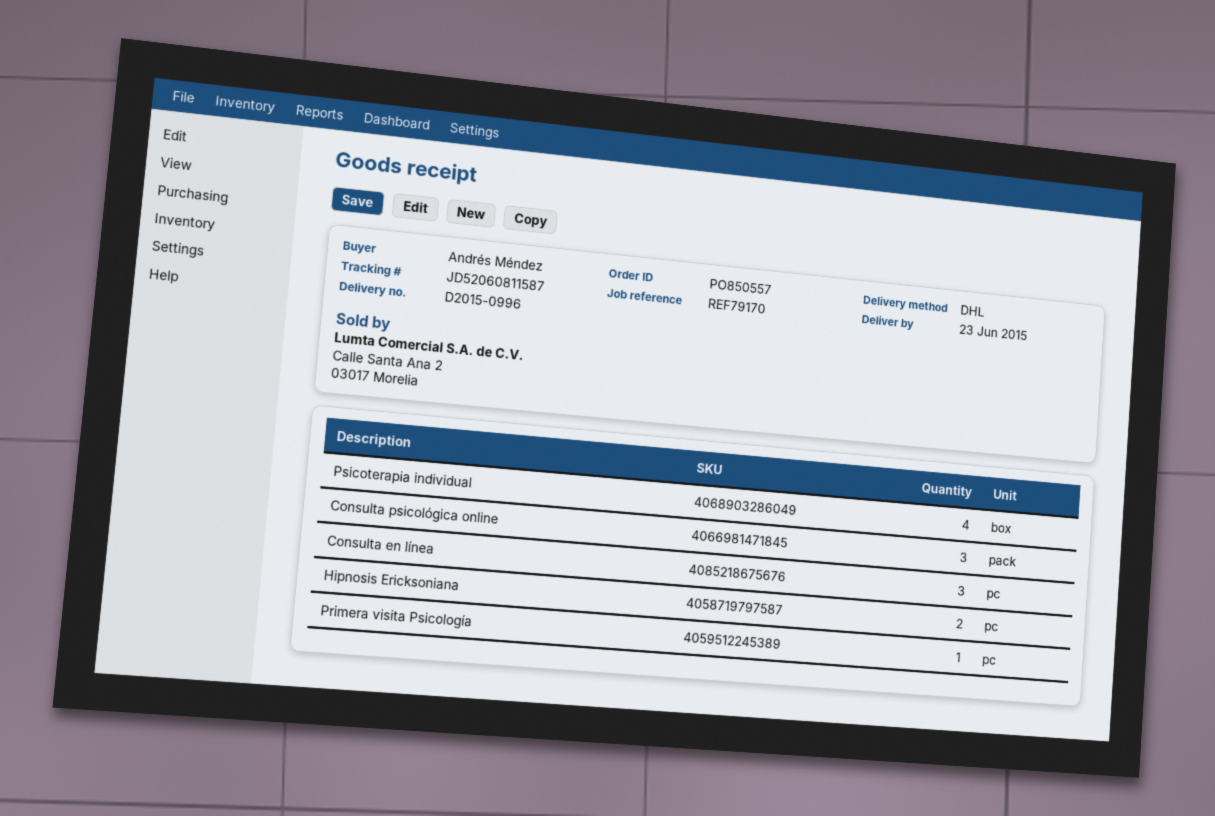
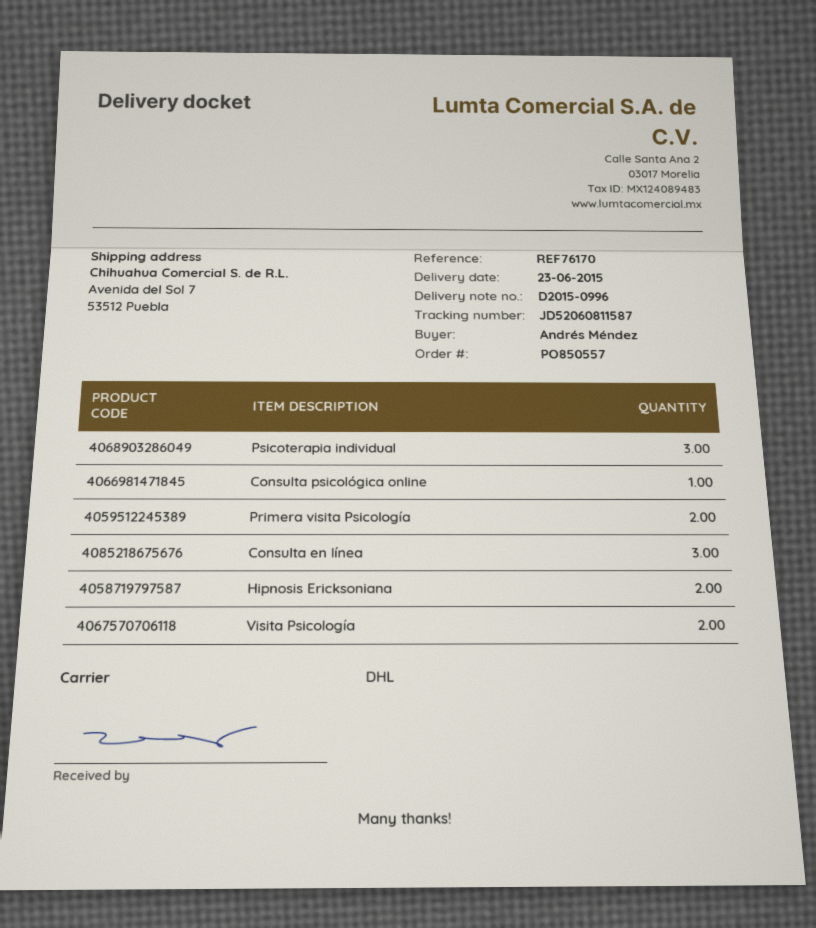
reference: REF79170 -> REF76170
Psicoterapia individual: 4 -> 3
Consulta psicológica online: 3 -> 1
Primera visita Psicología: 1 -> 2
Visita Psicología: none -> 2

